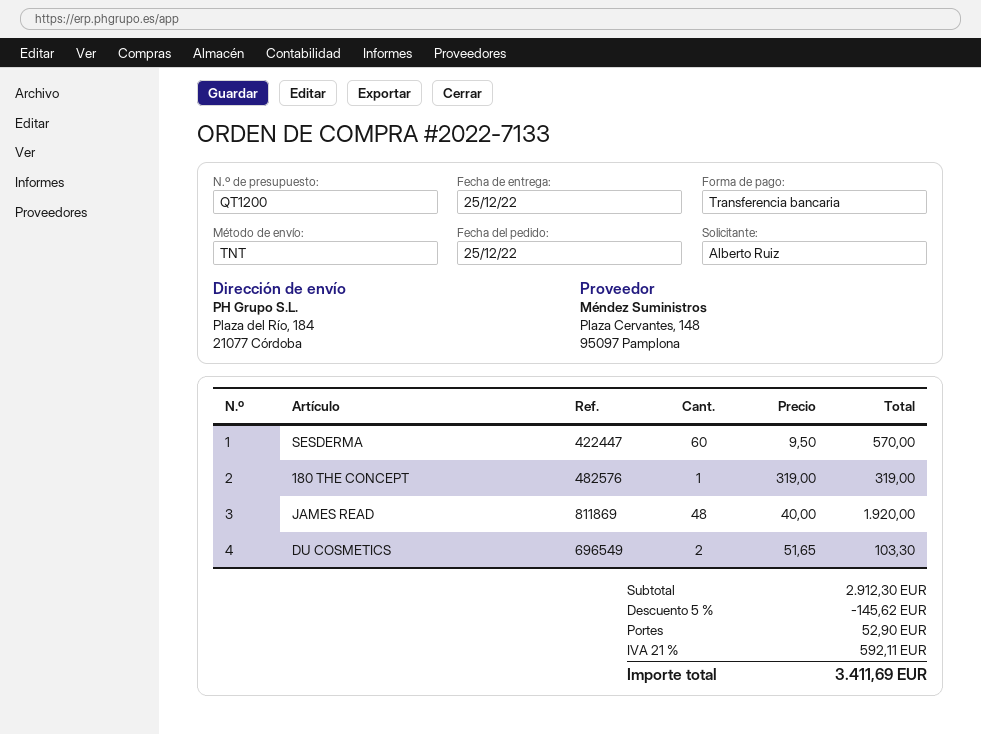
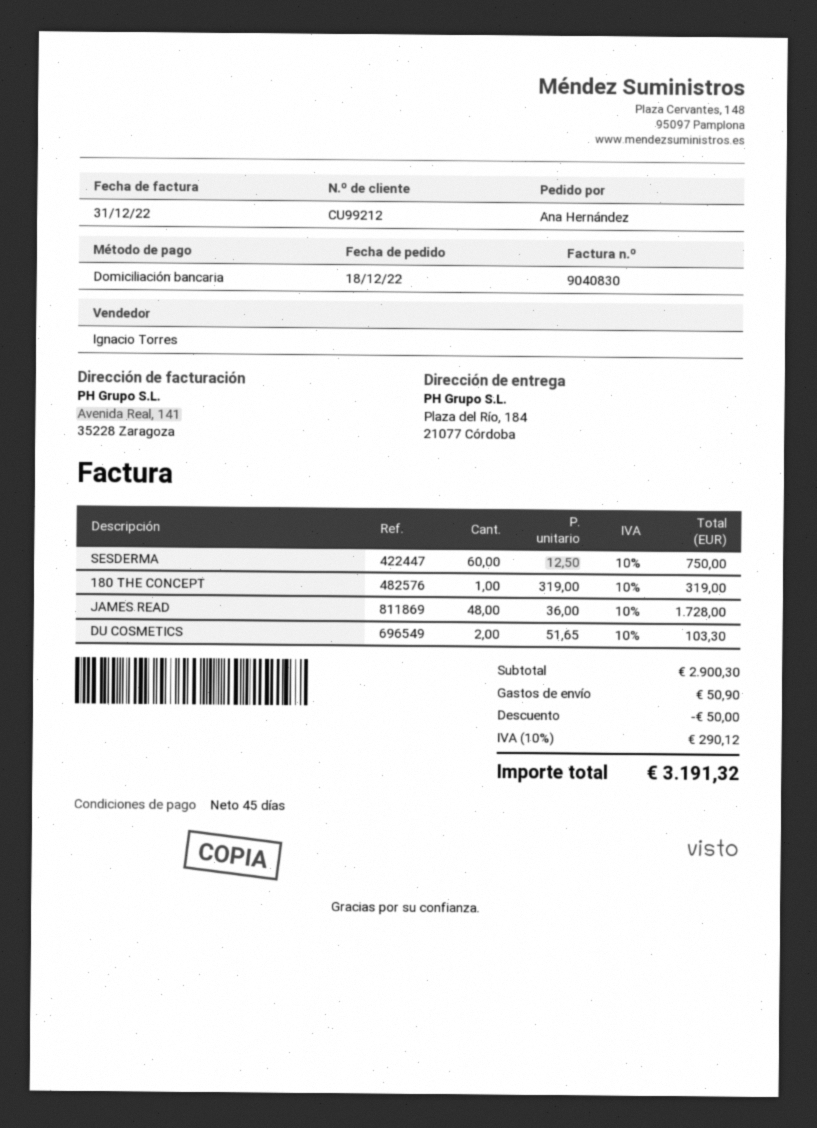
order date: 2022-12-25 -> 2022-12-18
ordered by: Alberto Ruiz -> Ana Hernández
payment method: bank transfer -> direct debit
SESDERMA: 60 x 9.50 = 570.00 -> 60 x 12.50 = 750.00
JAMES READ: 48 x 40.00 = 1920.00 -> 48 x 36.00 = 1728.00
subtotal: 2912.30 -> 2900.30
discount: 145.62 -> 50.00
shipping: 52.90 -> 50.90
tax: 21% = 592.11 -> 10% = 290.12
total: 3411.69 -> 3191.32

